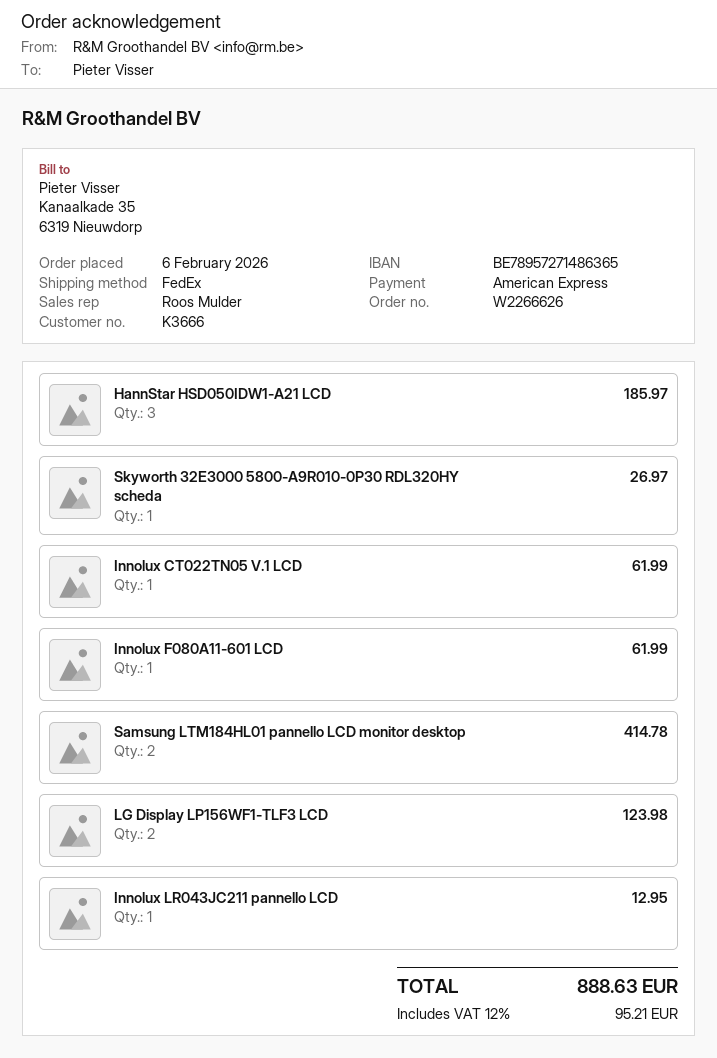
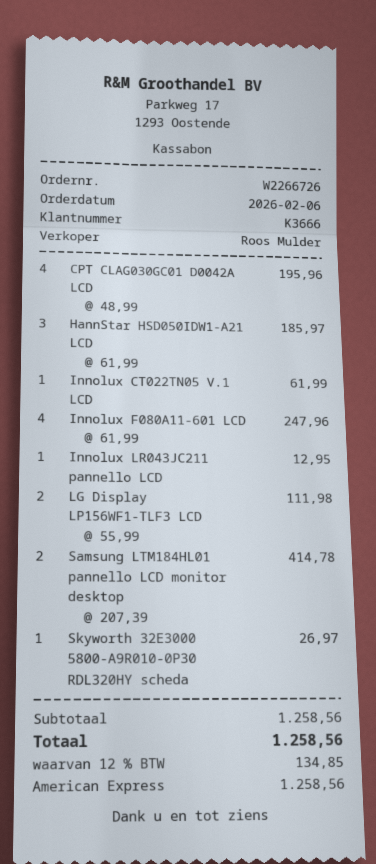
order number: W2266626 -> W2266726
Innolux F080A11-601 LCD: 1 for 61.99 -> 4 for 247.96
LG Display LP156WF1-TLF3 LCD: 2 for 123.98 -> 2 for 111.98
CPT CLAG030GC01 D0042A LCD: none -> 4 for 195.96
tax: 12% = 95.21 -> 12% = 134.85
total: 888.63 -> 1258.56

